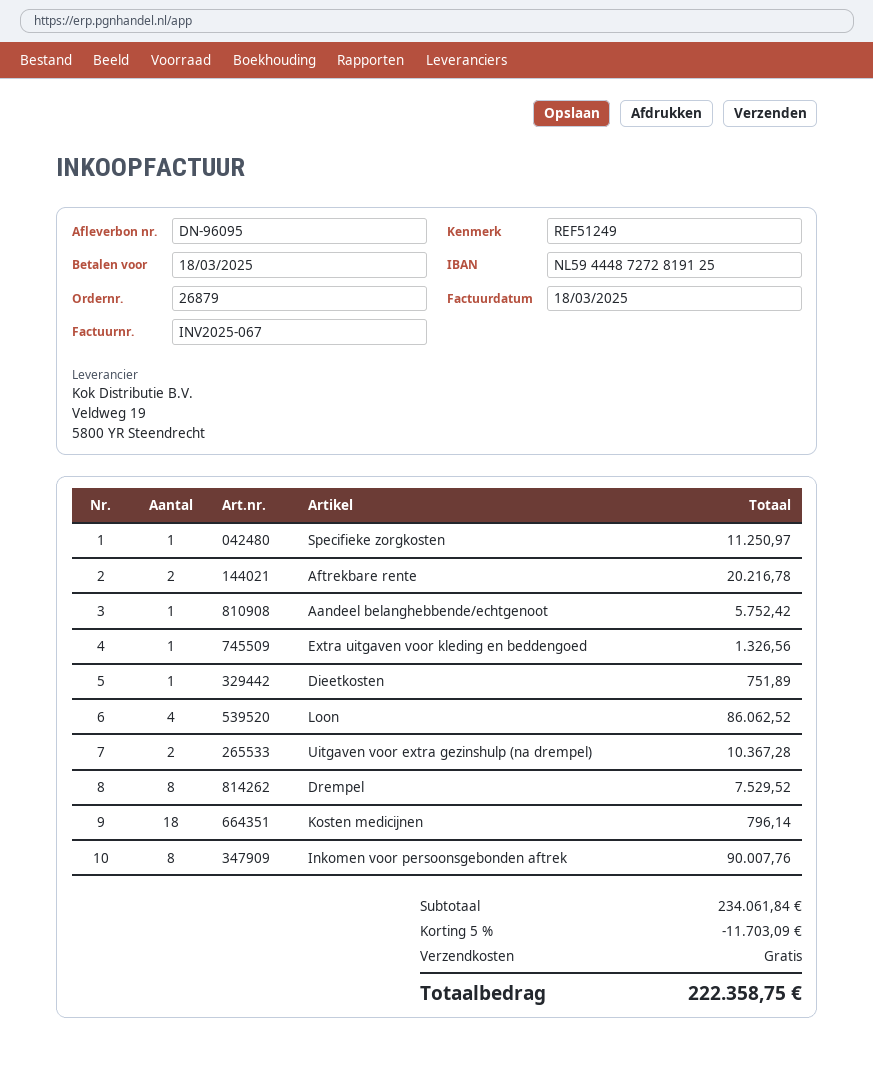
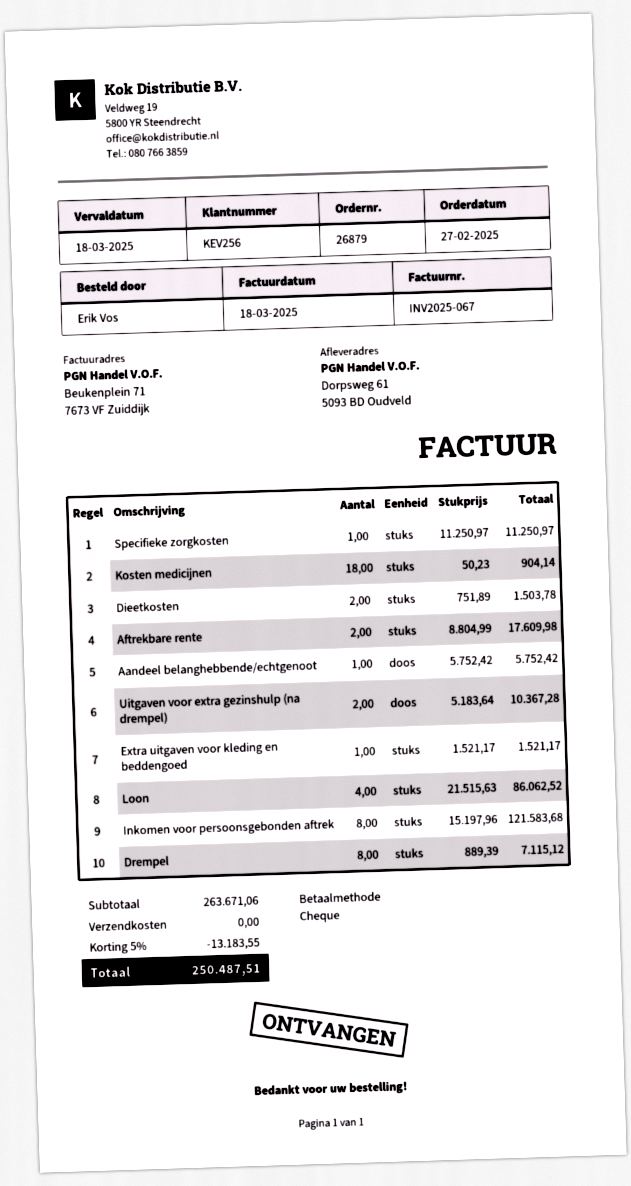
Aftrekbare rente: 2 for 20216.78 -> 2 for 17609.98
Extra uitgaven voor kleding en beddengoed: 1 for 1326.56 -> 1 for 1521.17
Dieetkosten: 1 for 751.89 -> 2 for 1503.78
Drempel: 8 for 7529.52 -> 8 for 7115.12
Kosten medicijnen: 18 for 796.14 -> 18 for 904.14
Inkomen voor persoonsgebonden aftrek: 8 for 90007.76 -> 8 for 121583.68
subtotal: 234061.84 -> 263671.06
discount: 5% = 11703.09 -> 5% = 13183.55
total: 222358.75 -> 250487.51

